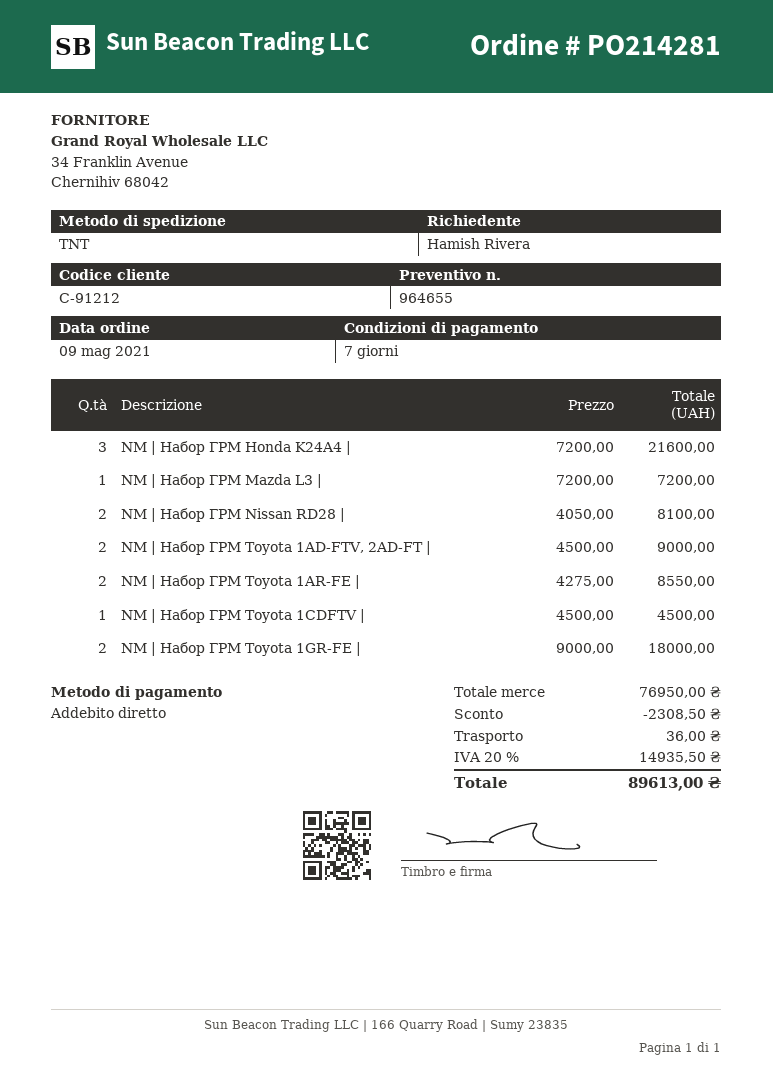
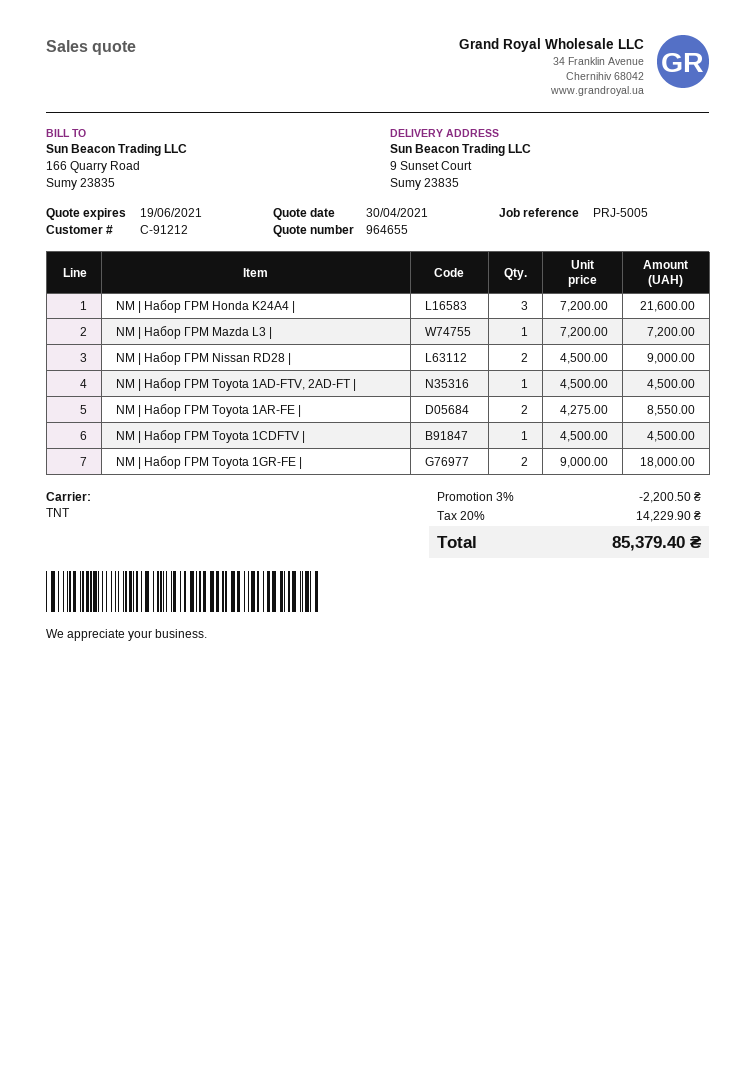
NM | Набор ГРМ Nissan RD28 |: 2 x 4050.00 = 8100.00 -> 2 x 4500.00 = 9000.00
NM | Набор ГРМ Toyota 1AD-FTV, 2AD-FT |: 2 x 4500.00 = 9000.00 -> 1 x 4500.00 = 4500.00
discount: 2308.50 -> 2200.50
shipping: 36.00 -> none
tax: 20% = 14935.50 -> 20% = 14229.90
total: 89613.00 -> 85379.40

